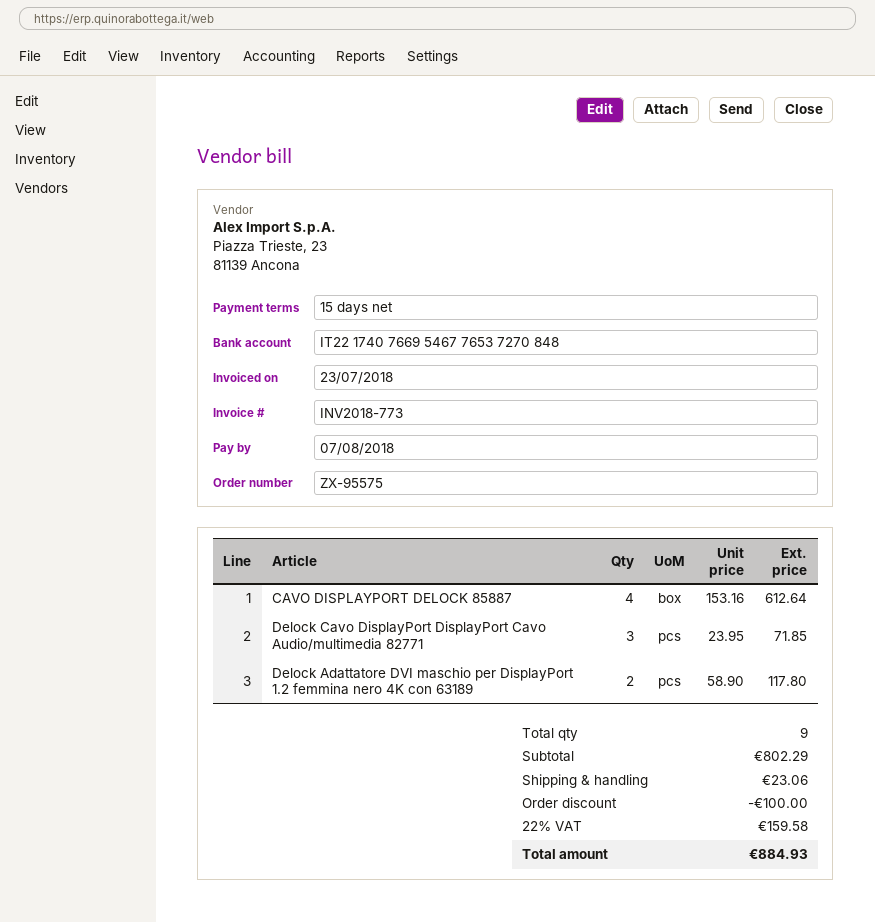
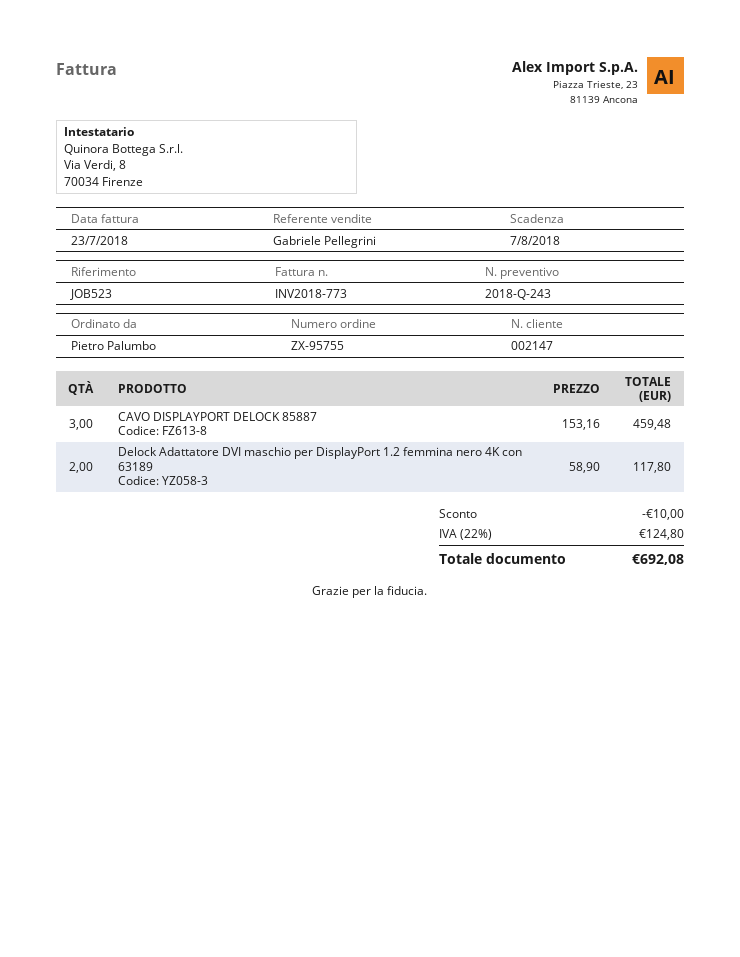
order number: ZX-95575 -> ZX-95755
CAVO DISPLAYPORT DELOCK 85887: 4 x 153.16 = 612.64 -> 3 x 153.16 = 459.48
Delock Cavo DisplayPort DisplayPort Cavo Audio/multimedia 82771: 3 x 23.95 = 71.85 -> none
discount: 100.00 -> 10.00
shipping: 23.06 -> none
tax: 22% = 159.58 -> 22% = 124.80
total: 884.93 -> 692.08

